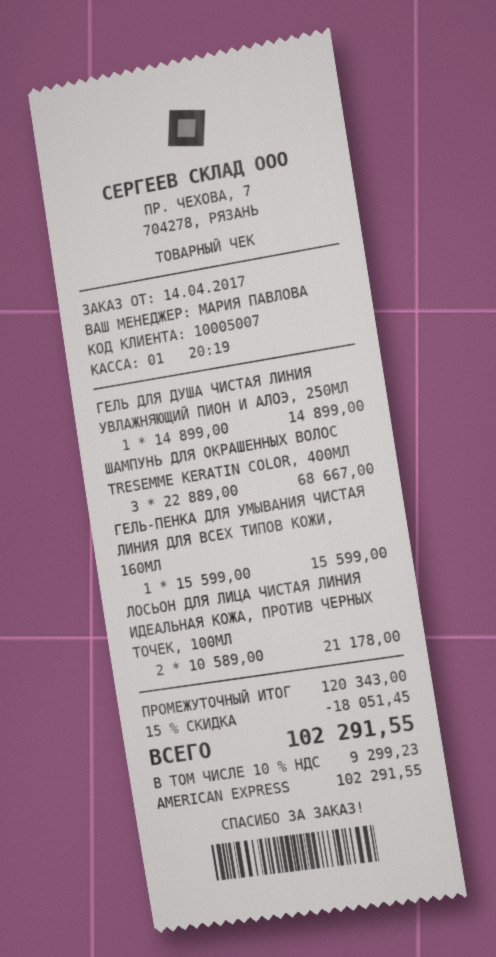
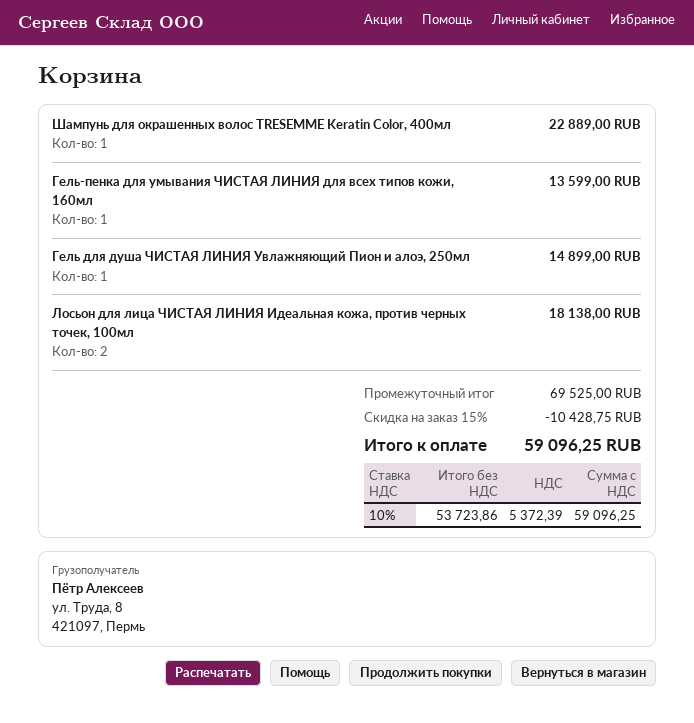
ШАМПУНЬ ДЛЯ ОКРАШЕННЫХ ВОЛОС TRESEMME KERATIN COLOR, 400МЛ: 3 for 68667.00 -> 1 for 22889.00
ГЕЛЬ-ПЕНКА ДЛЯ УМЫВАНИЯ ЧИСТАЯ ЛИНИЯ ДЛЯ ВСЕХ ТИПОВ КОЖИ, 160МЛ: 1 for 15599.00 -> 1 for 13599.00
ЛОСЬОН ДЛЯ ЛИЦА ЧИСТАЯ ЛИНИЯ ИДЕАЛЬНАЯ КОЖА, ПРОТИВ ЧЕРНЫХ ТОЧЕК, 100МЛ: 2 for 21178.00 -> 2 for 18138.00
subtotal: 120343.00 -> 69525.00
discount: 15% = 18051.45 -> 15% = 10428.75
tax: 10% = 9299.23 -> 10% = 5372.39
total: 102291.55 -> 59096.25

